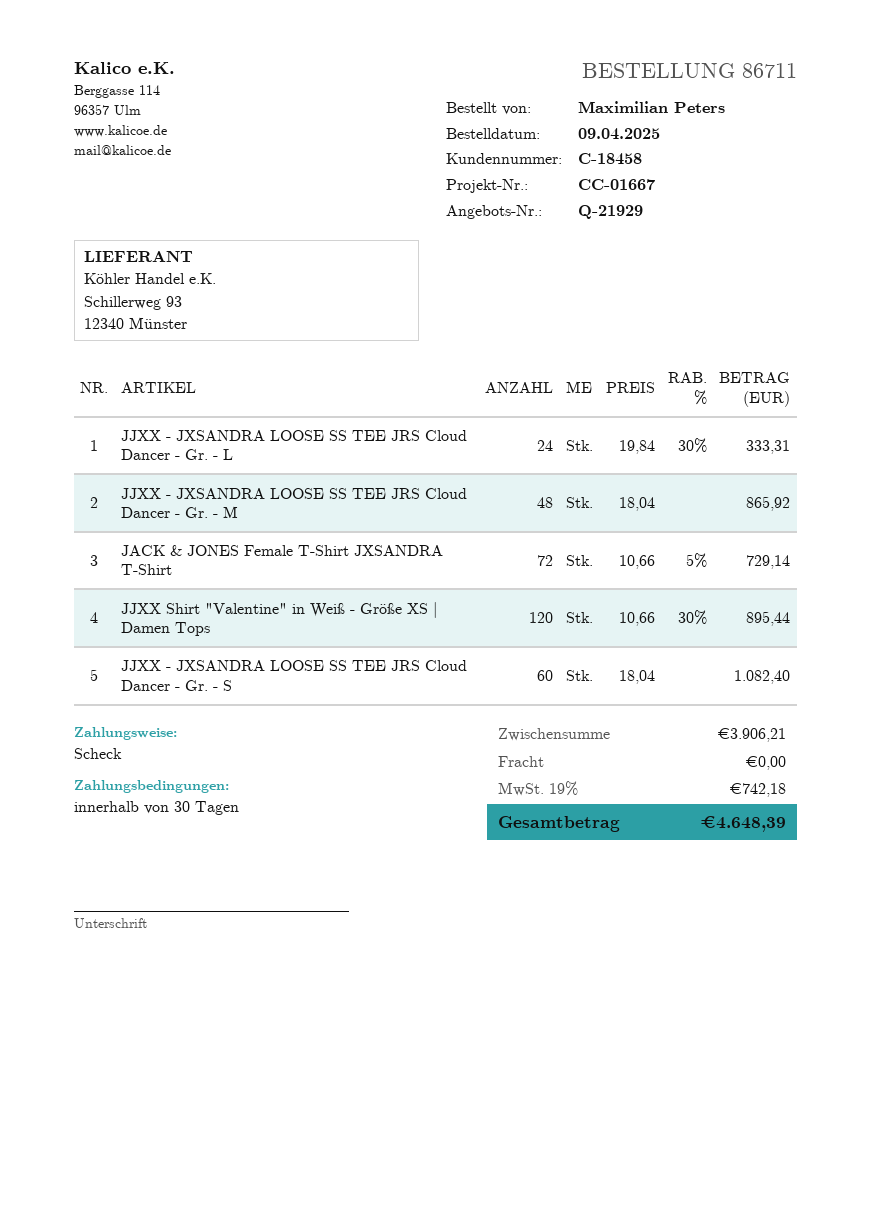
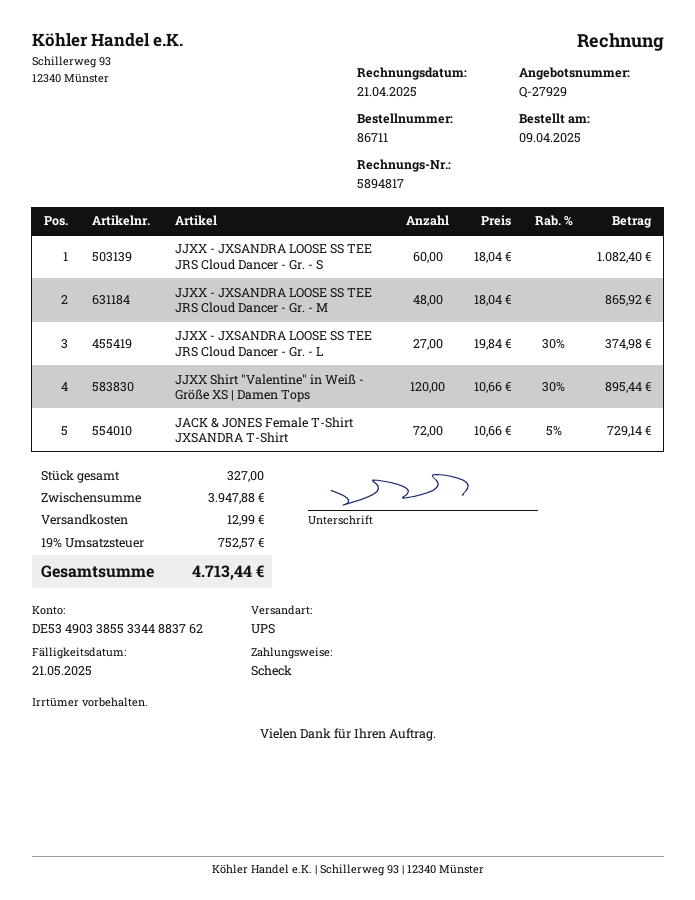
quote number: Q-21929 -> Q-27929
JJXX - JXSANDRA LOOSE SS TEE JRS Cloud Dancer - Gr. - L: 24 x 19.84 - 30% = 333.31 -> 27 x 19.84 - 30% = 374.98
subtotal: 3906.21 -> 3947.88
shipping: 0.00 -> 12.99
tax: 19% = 742.18 -> 19% = 752.57
total: 4648.39 -> 4713.44

